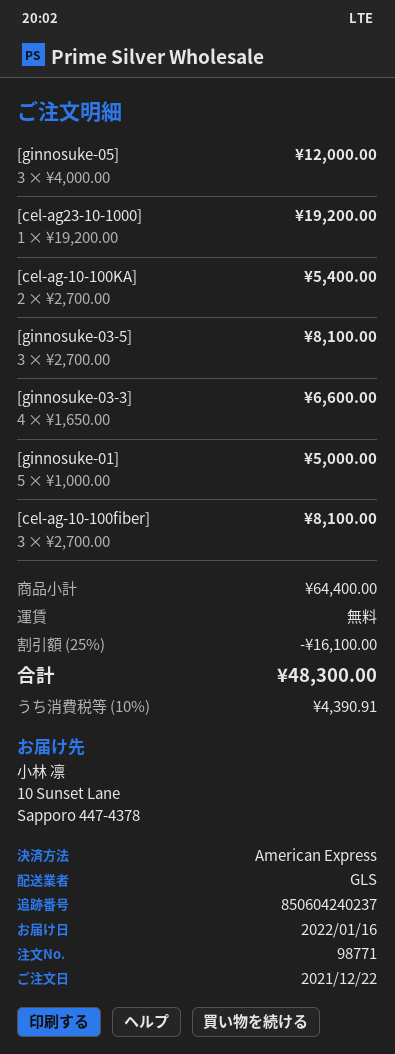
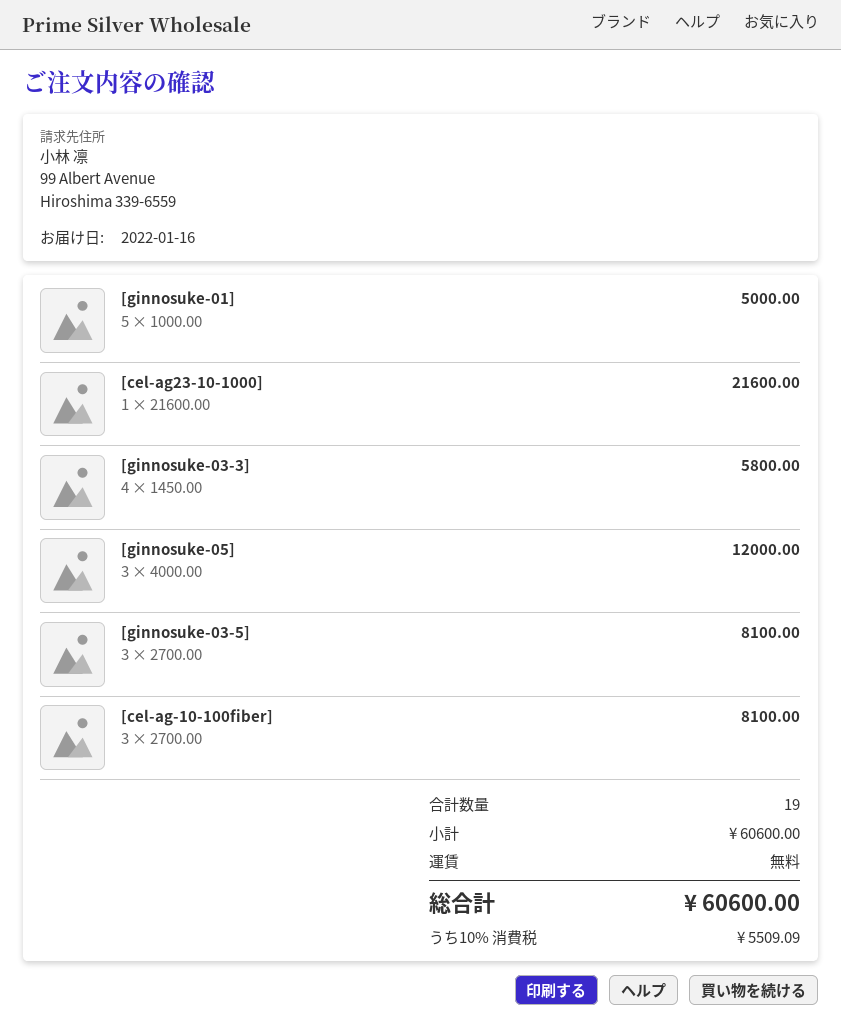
[cel-ag23-10-1000]: 1 x 19200.00 = 19200.00 -> 1 x 21600.00 = 21600.00
[cel-ag-10-100KA]: 2 x 2700.00 = 5400.00 -> none
[ginnosuke-03-3]: 4 x 1650.00 = 6600.00 -> 4 x 1450.00 = 5800.00
subtotal: 64400.00 -> 60600.00
discount: 25% = 16100.00 -> none
tax: 10% = 4390.91 -> 10% = 5509.09
total: 48300.00 -> 60600.00

